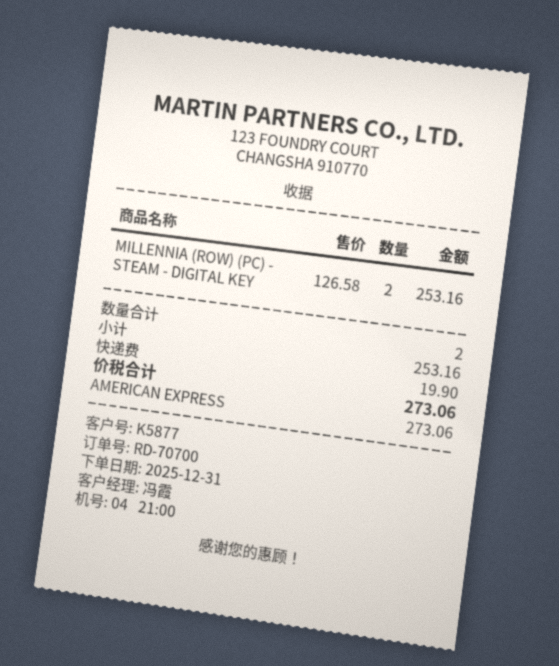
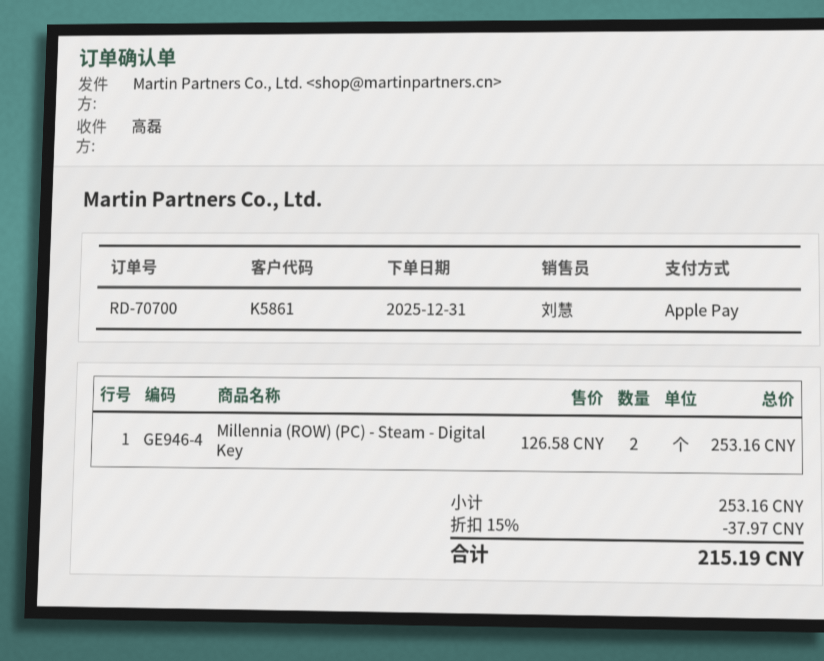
customer number: K5877 -> K5861
sales rep: 冯霞 -> 刘慧
payment method: American Express -> Apple Pay
discount: none -> 15% = 37.97
shipping: 19.90 -> none
total: 273.06 -> 215.19

